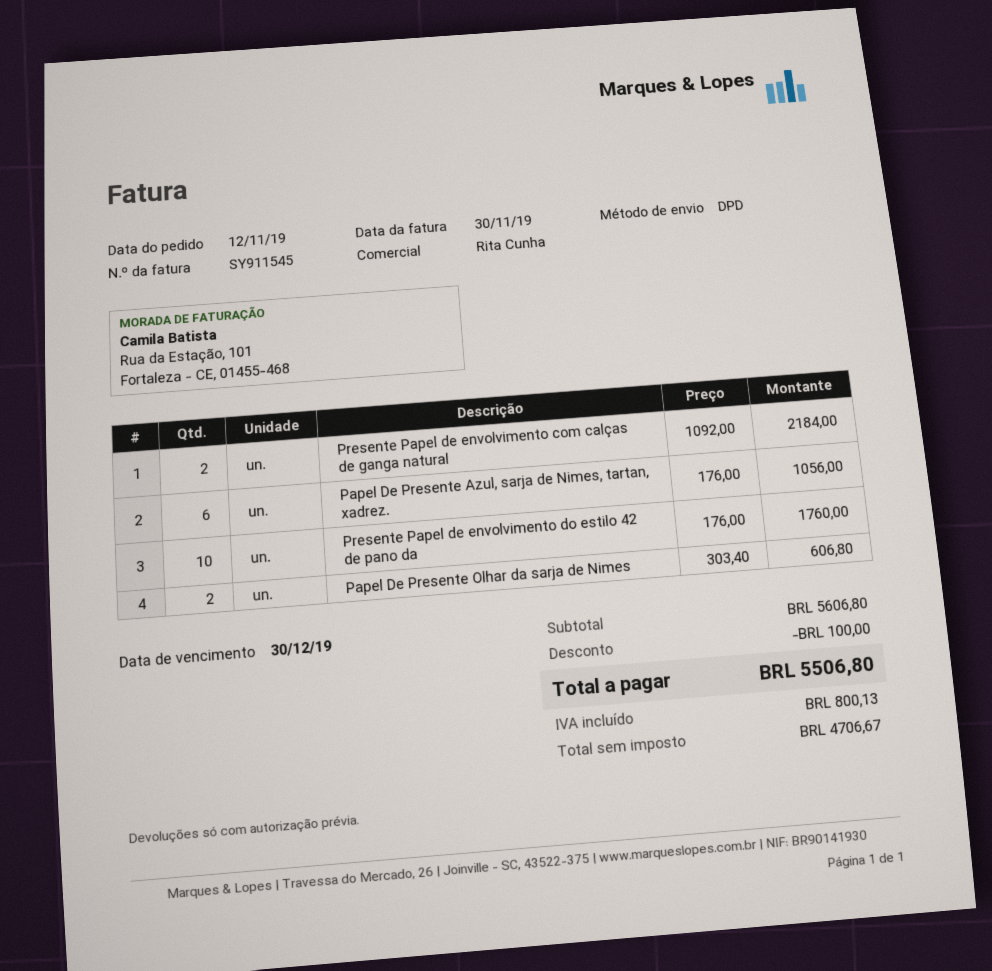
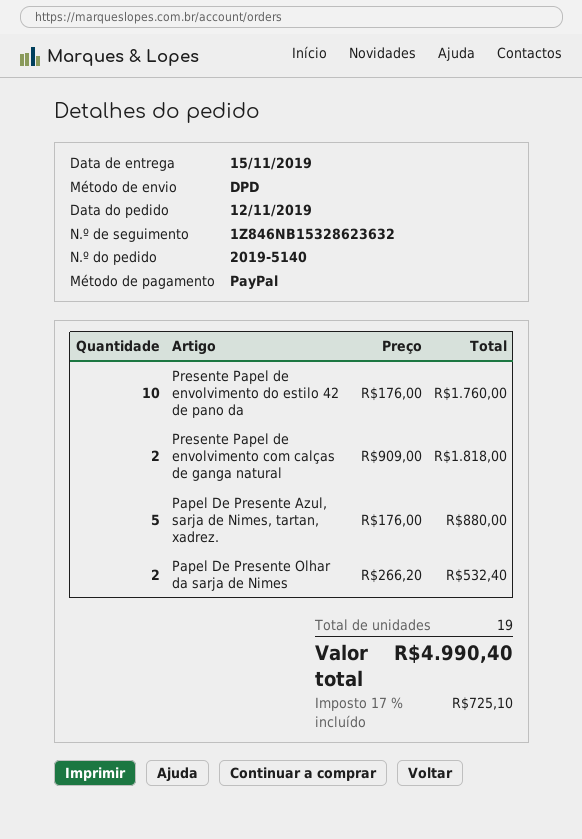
Presente Papel de envolvimento com calças de ganga natural: 2 x 1092.00 = 2184.00 -> 2 x 909.00 = 1818.00
Papel De Presente Azul, sarja de Nimes, tartan, xadrez.: 6 x 176.00 = 1056.00 -> 5 x 176.00 = 880.00
Papel De Presente Olhar da sarja de Nimes: 2 x 303.40 = 606.80 -> 2 x 266.20 = 532.40
discount: 100.00 -> none
tax: 800.13 -> 725.10
total: 5506.80 -> 4990.40

